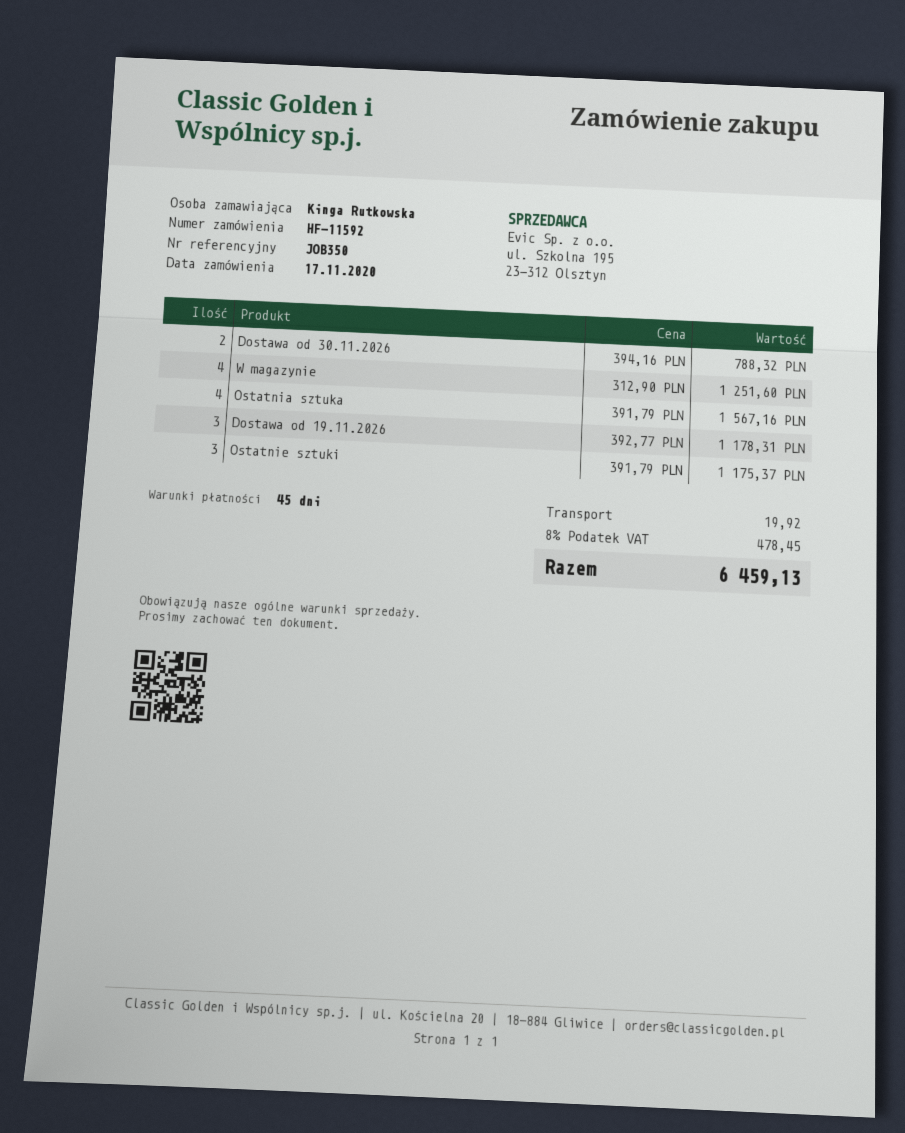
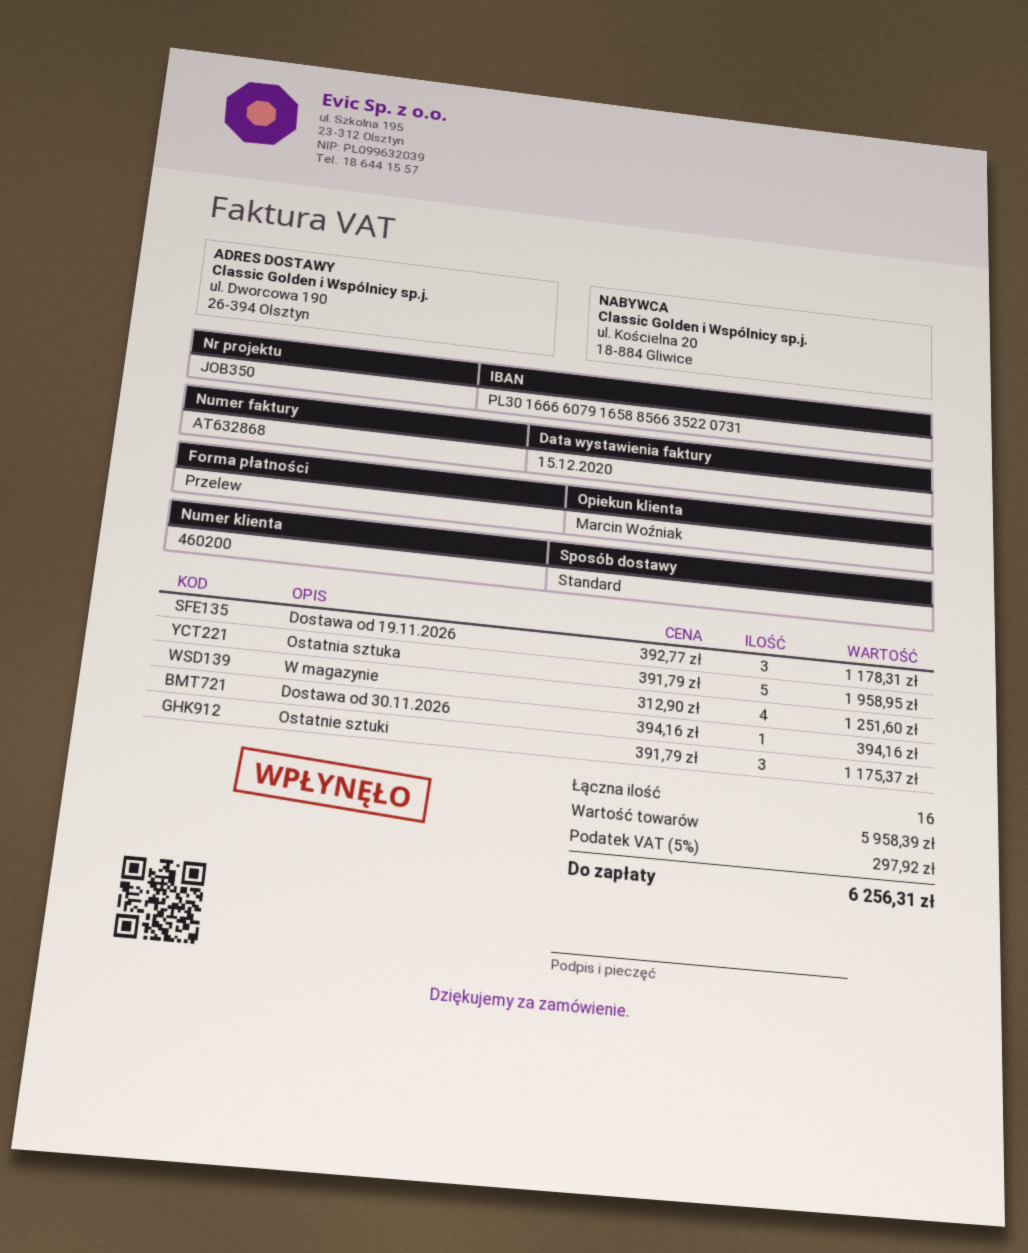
Dostawa od 30.11.2026: 2 x 394.16 = 788.32 -> 1 x 394.16 = 394.16
Ostatnia sztuka: 4 x 391.79 = 1567.16 -> 5 x 391.79 = 1958.95
shipping: 19.92 -> none
tax: 8% = 478.45 -> 5% = 297.92
total: 6459.13 -> 6256.31

